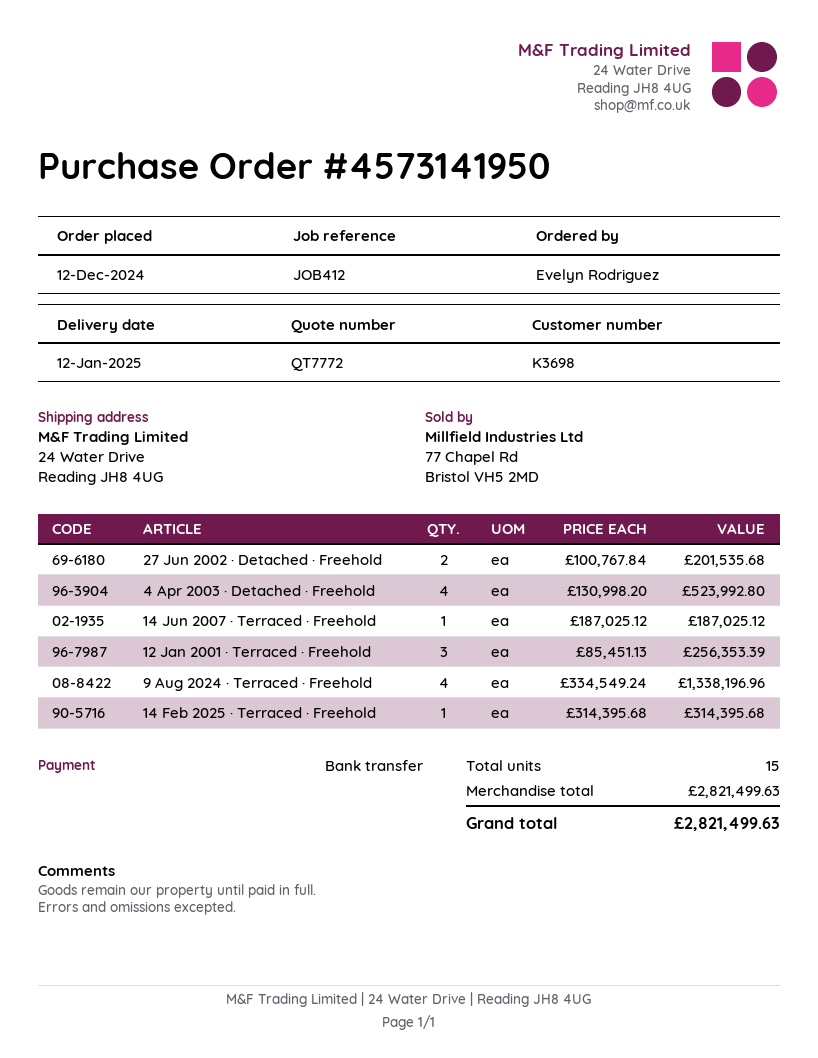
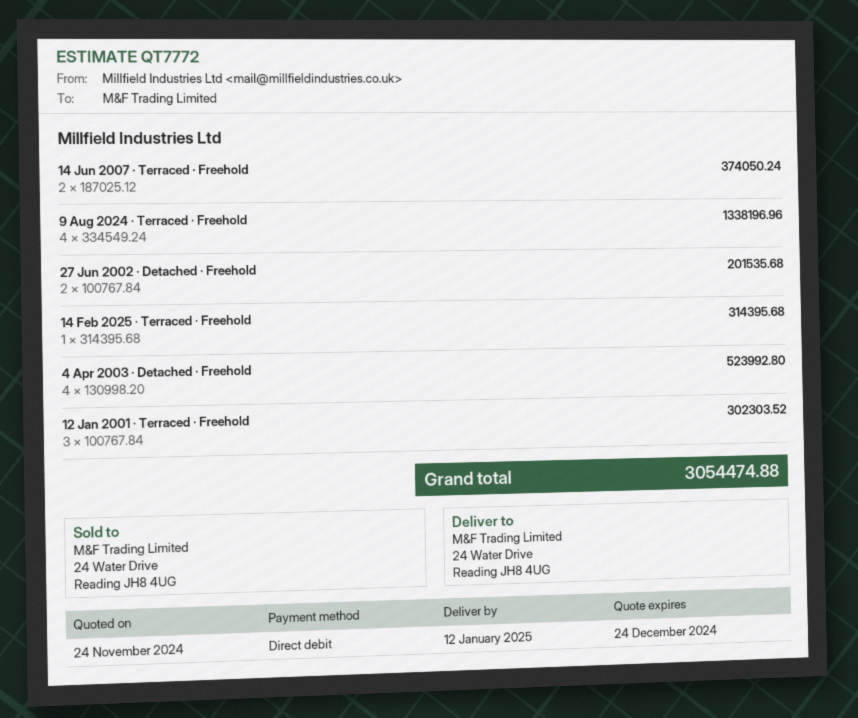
payment method: bank transfer -> direct debit
14 Jun 2007 · Terraced · Freehold: 1 x 187025.12 = 187025.12 -> 2 x 187025.12 = 374050.24
12 Jan 2001 · Terraced · Freehold: 3 x 85451.13 = 256353.39 -> 3 x 100767.84 = 302303.52
total: 2821499.63 -> 3054474.88

